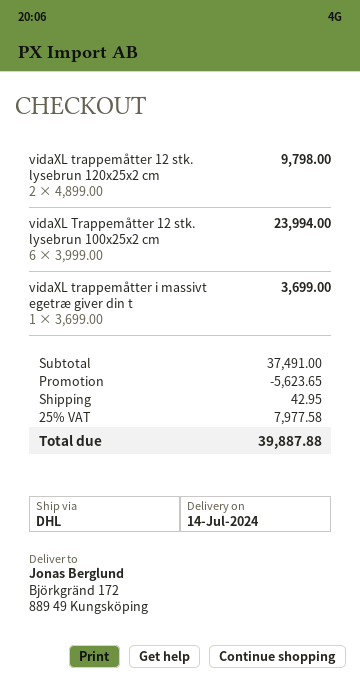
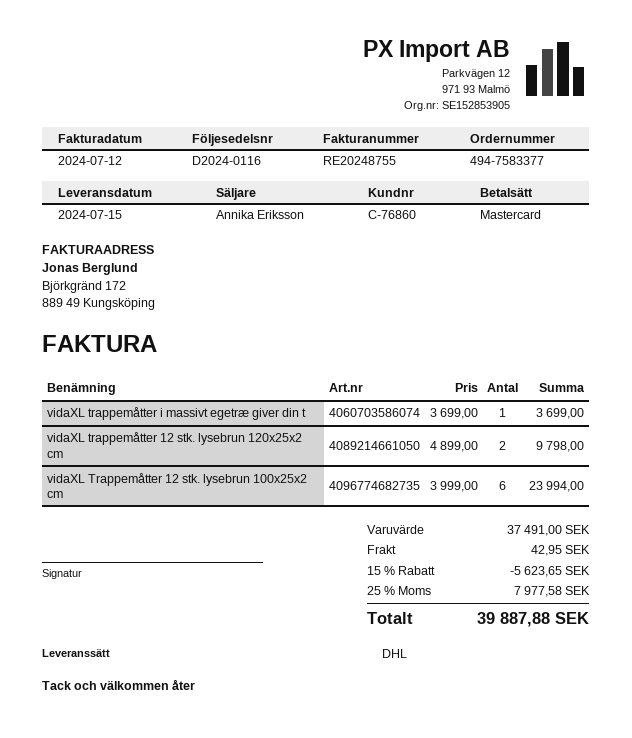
delivery date: 2024-07-14 -> 2024-07-15

